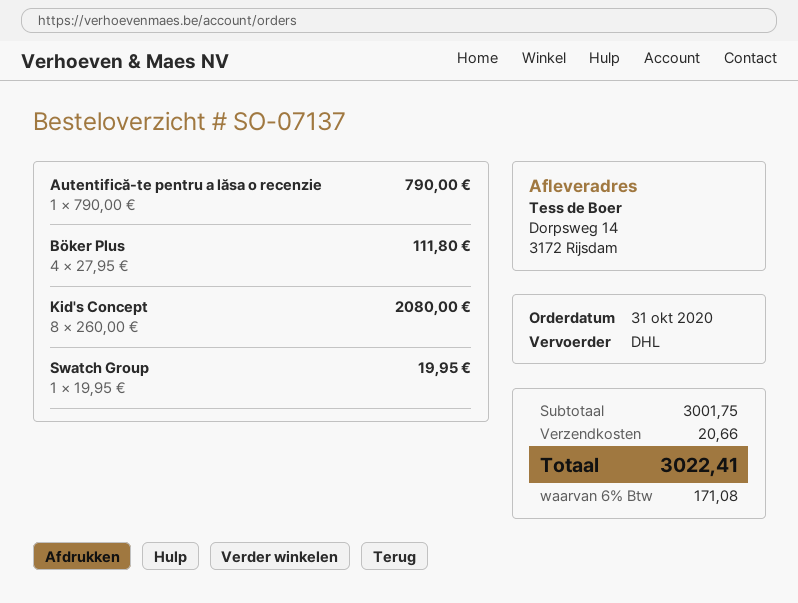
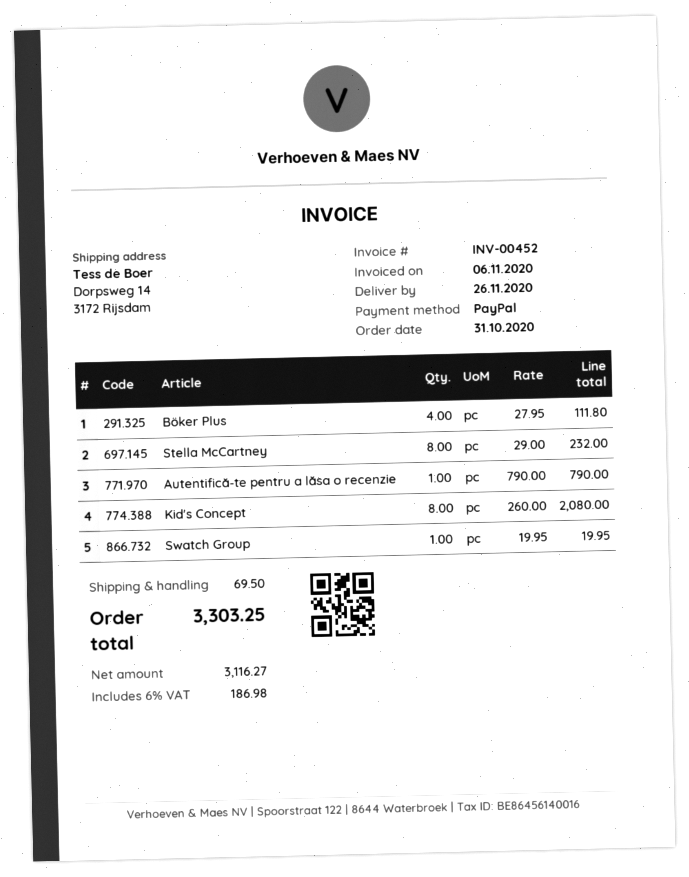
Stella McCartney: none -> 8 x 29.00 = 232.00
shipping: 20.66 -> 69.50
tax: 6% = 171.08 -> 6% = 186.98
total: 3022.41 -> 3303.25

